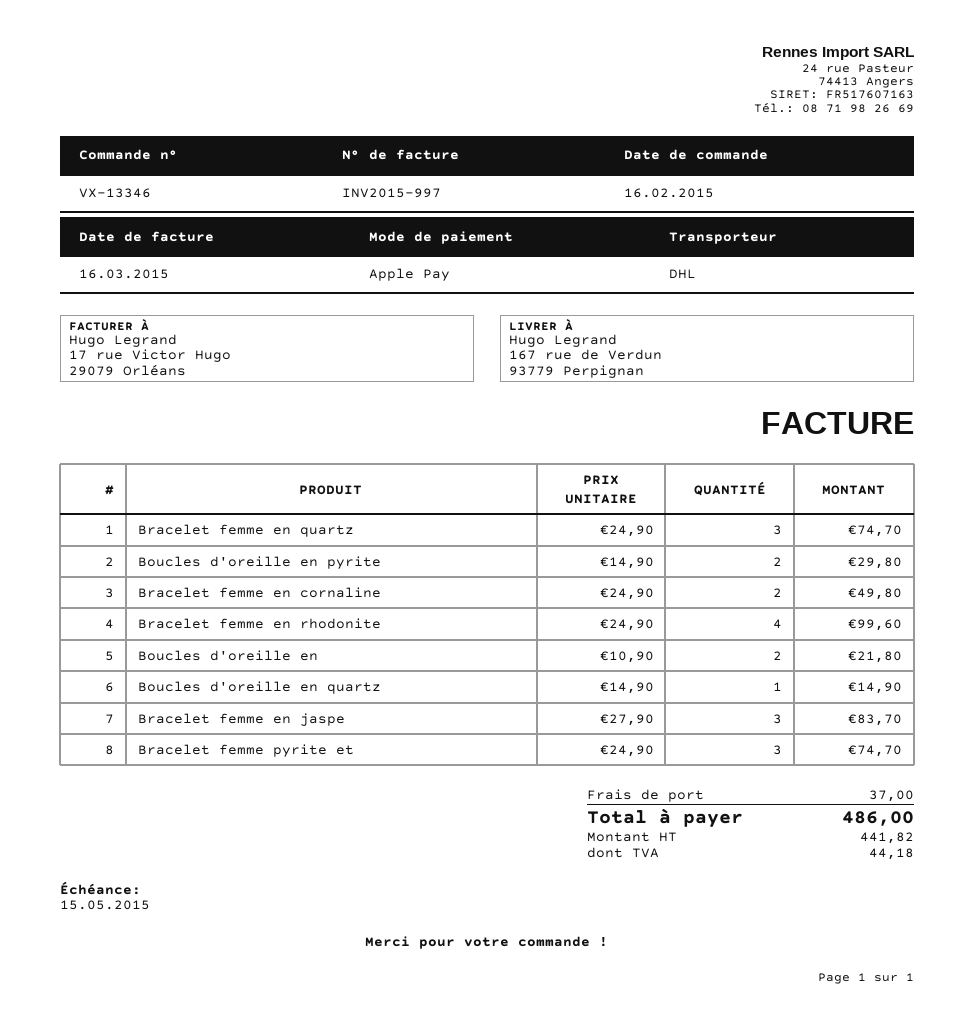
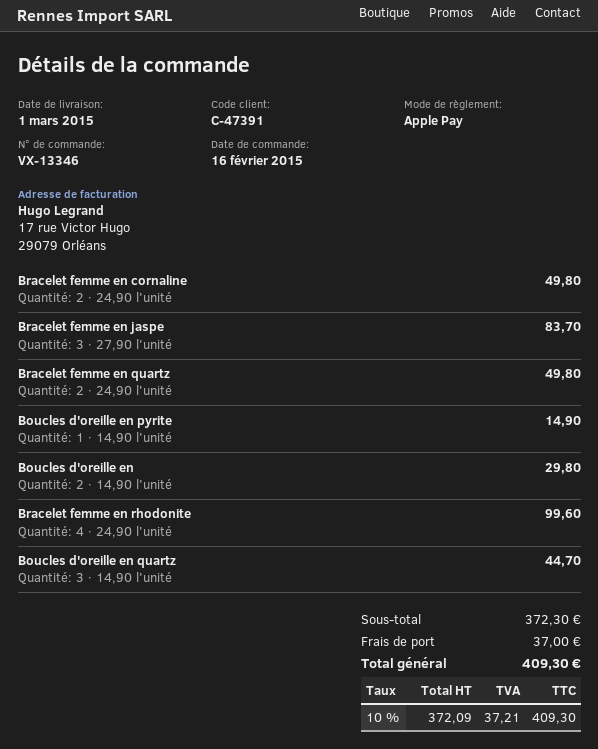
Bracelet femme en quartz: 3 x 24.90 = 74.70 -> 2 x 24.90 = 49.80
Boucles d'oreille en pyrite: 2 x 14.90 = 29.80 -> 1 x 14.90 = 14.90
Boucles d'oreille en: 2 x 10.90 = 21.80 -> 2 x 14.90 = 29.80
Boucles d'oreille en quartz: 1 x 14.90 = 14.90 -> 3 x 14.90 = 44.70
Bracelet femme pyrite et: 3 x 24.90 = 74.70 -> none
net: 441.82 -> 372.09
tax: 44.18 -> 37.21
total: 486.00 -> 409.30

